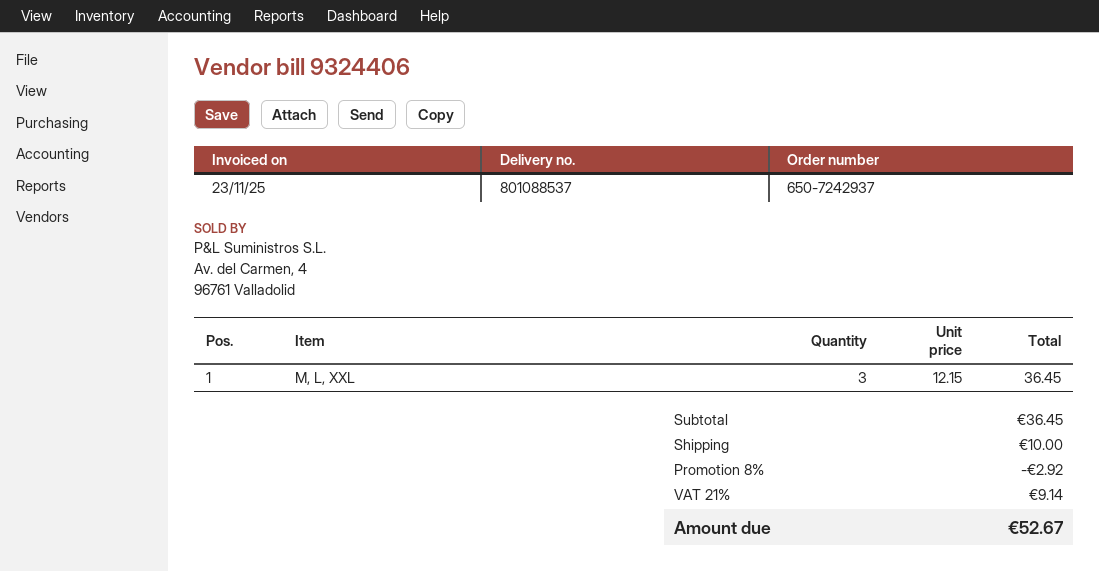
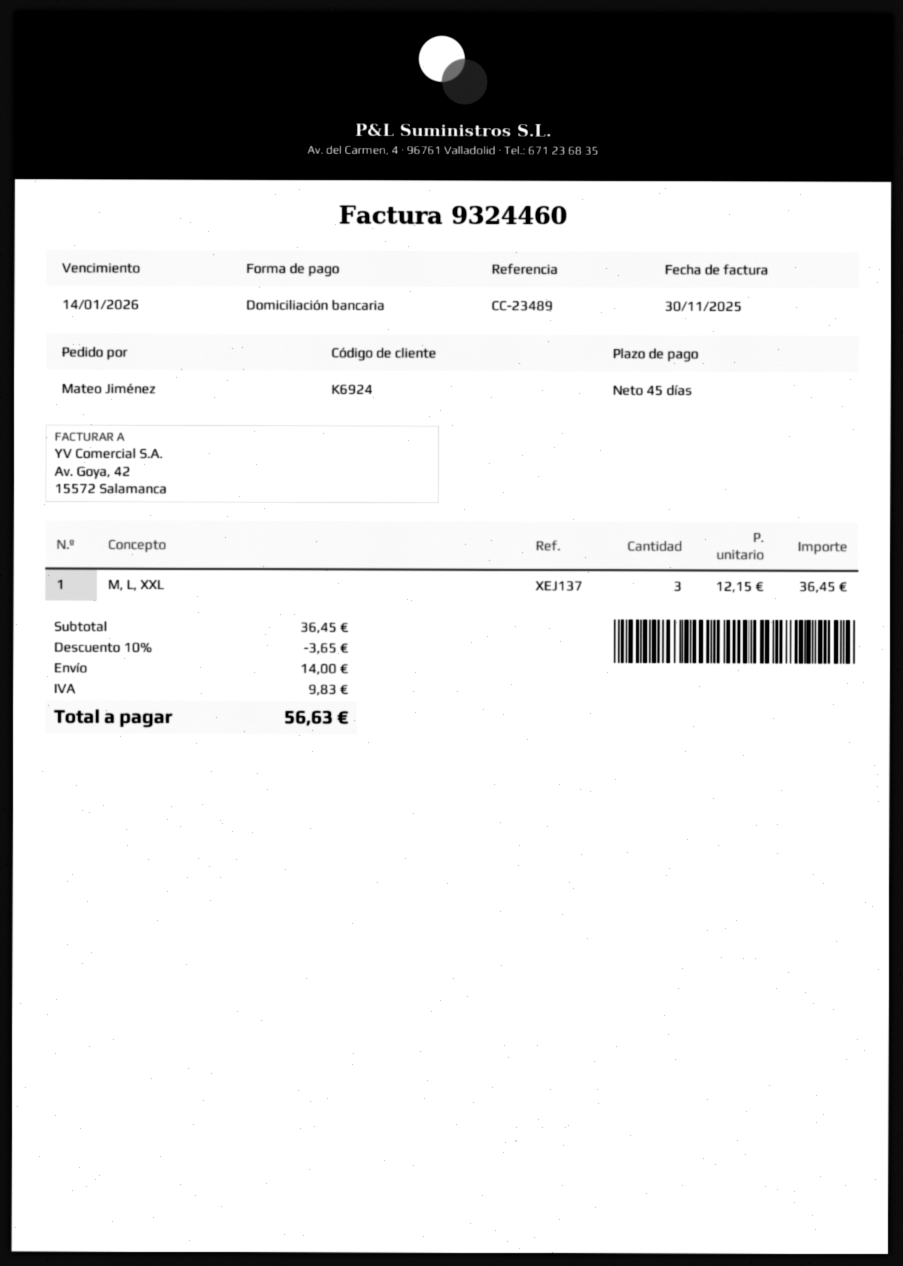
invoice number: 9324406 -> 9324460
invoice date: 2025-11-23 -> 2025-11-30
discount: 8% = 2.92 -> 10% = 3.65
shipping: 10.00 -> 14.00
tax: 9.14 -> 9.83
total: 52.67 -> 56.63

